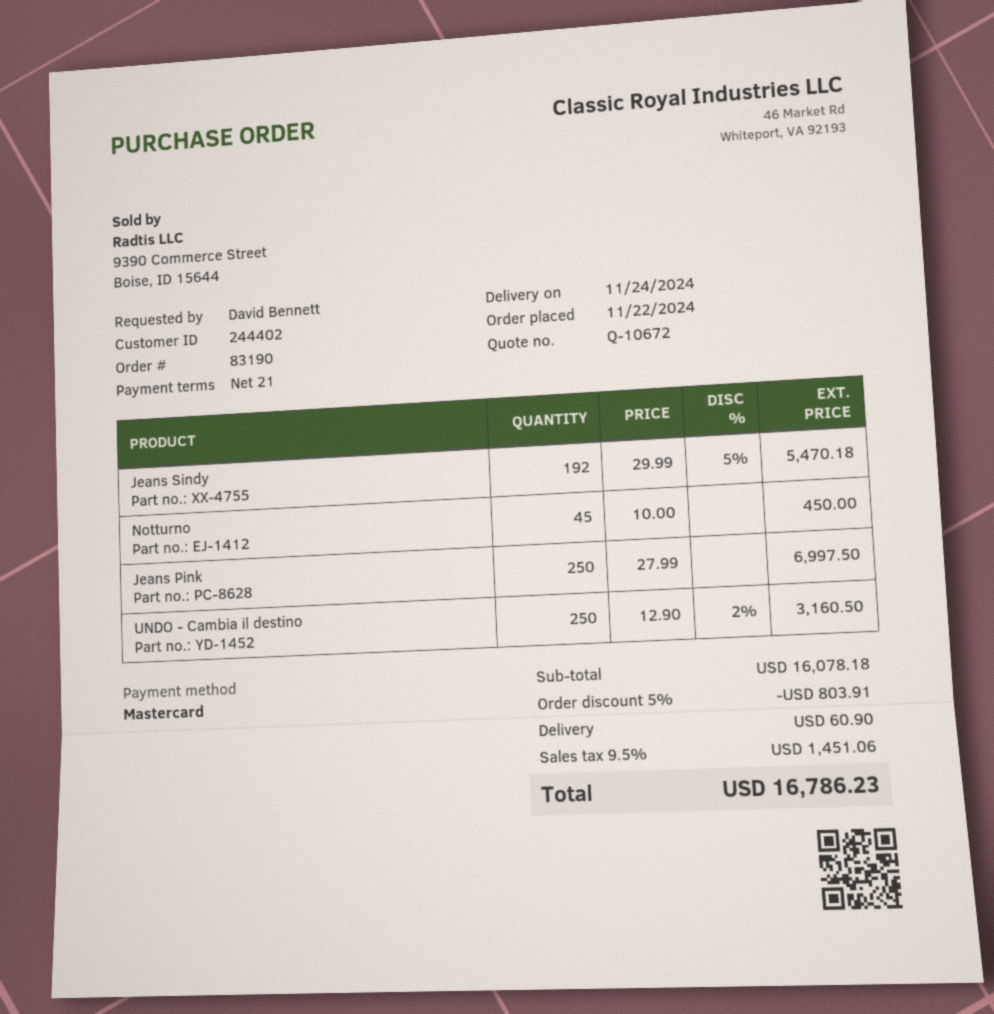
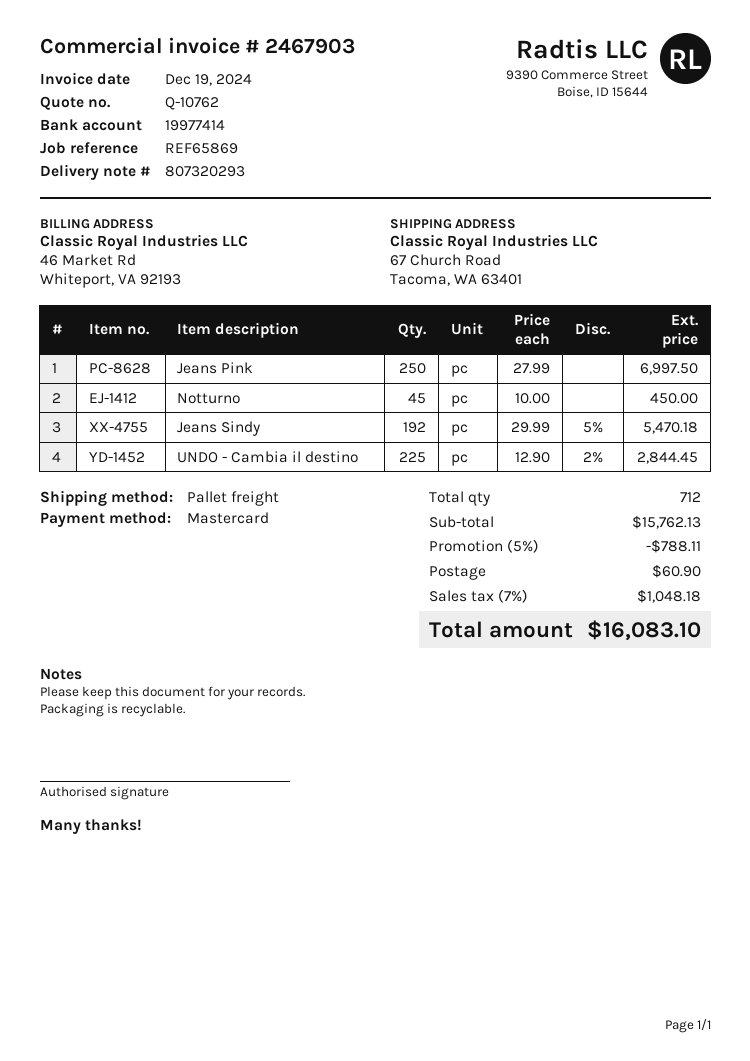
quote number: Q-10672 -> Q-10762
UNDO - Cambia il destino: 250 x 12.90 - 2% = 3160.50 -> 225 x 12.90 - 2% = 2844.45
subtotal: 16078.18 -> 15762.13
discount: 5% = 803.91 -> 5% = 788.11
tax: 9.5% = 1451.06 -> 7% = 1048.18
total: 16786.23 -> 16083.10

